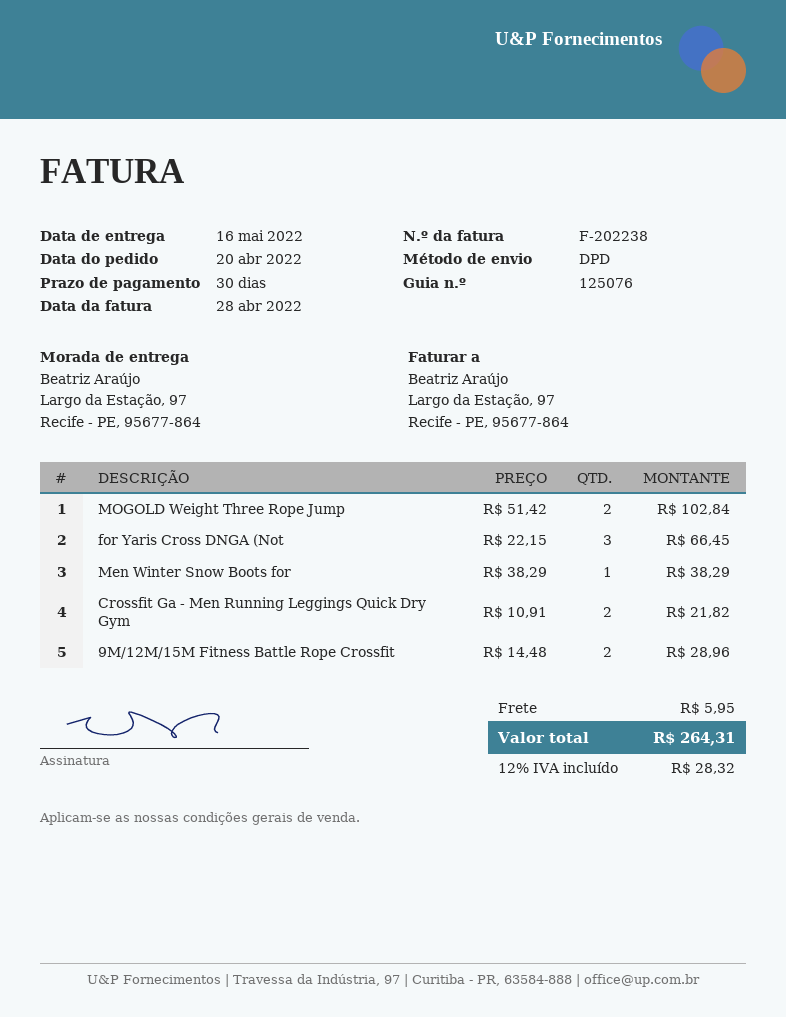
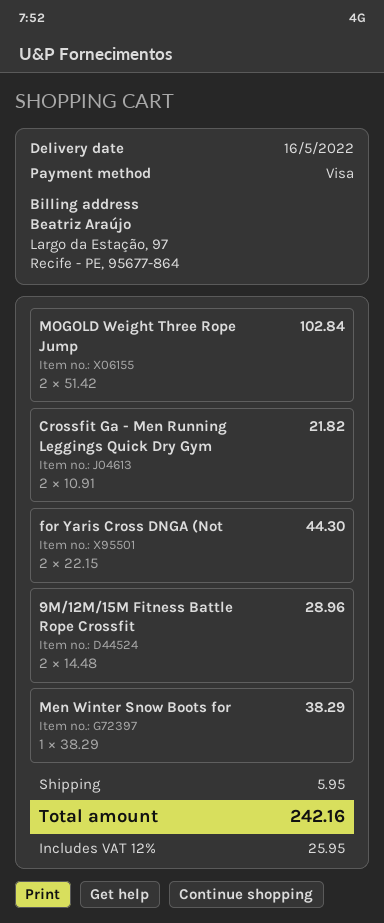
for Yaris Cross DNGA (Not: 3 x 22.15 = 66.45 -> 2 x 22.15 = 44.30
tax: 12% = 28.32 -> 12% = 25.95
total: 264.31 -> 242.16

